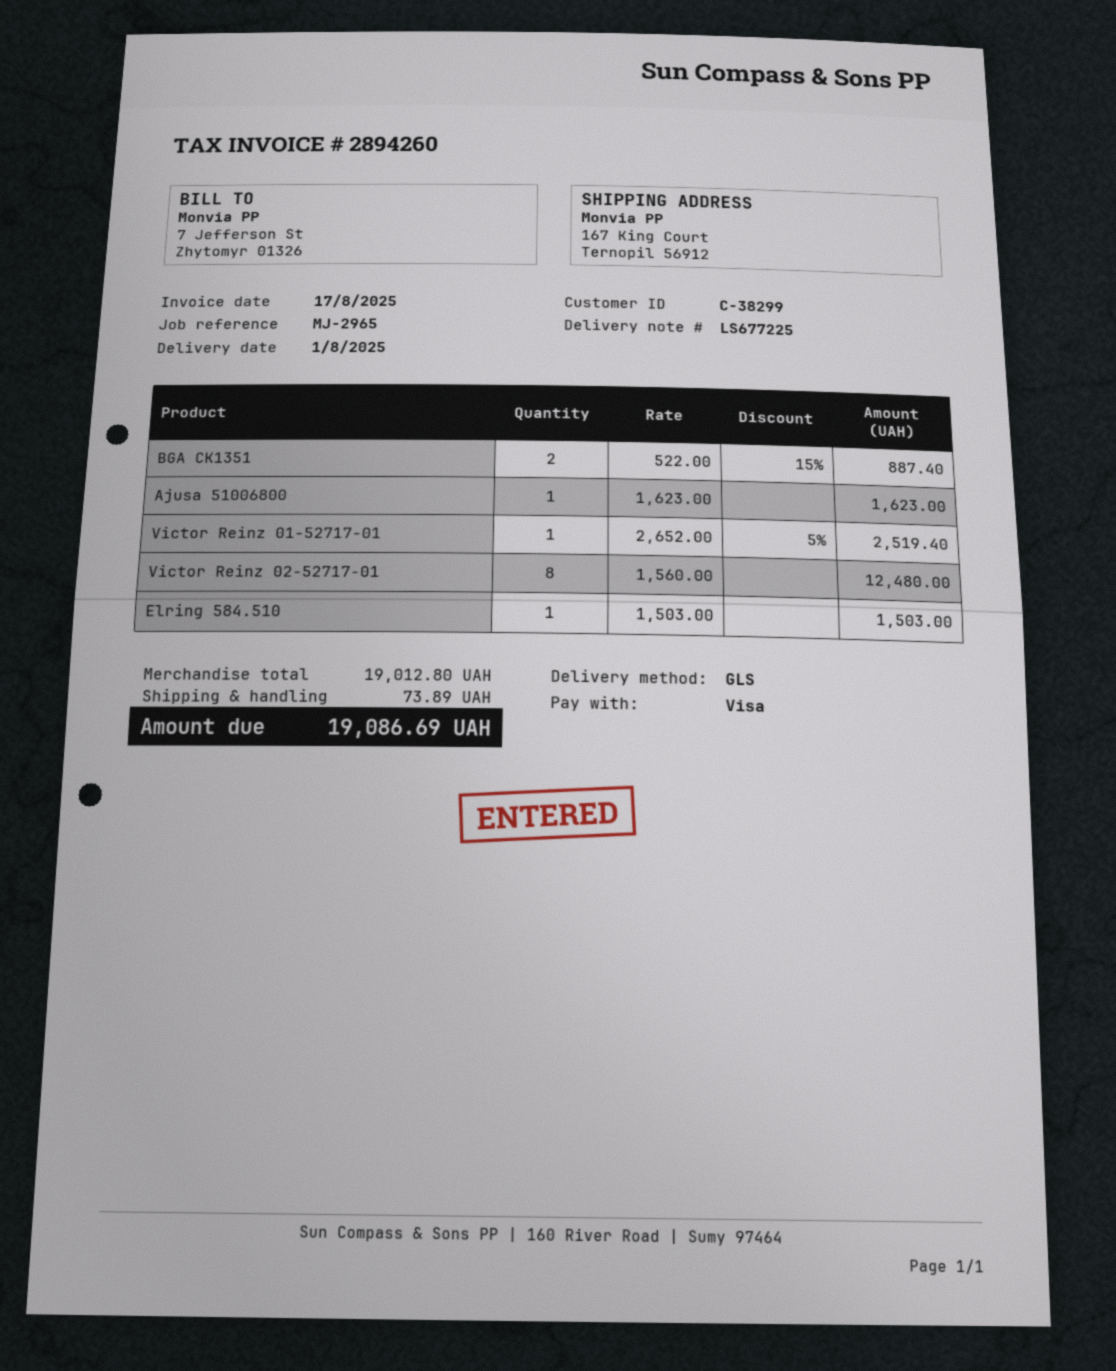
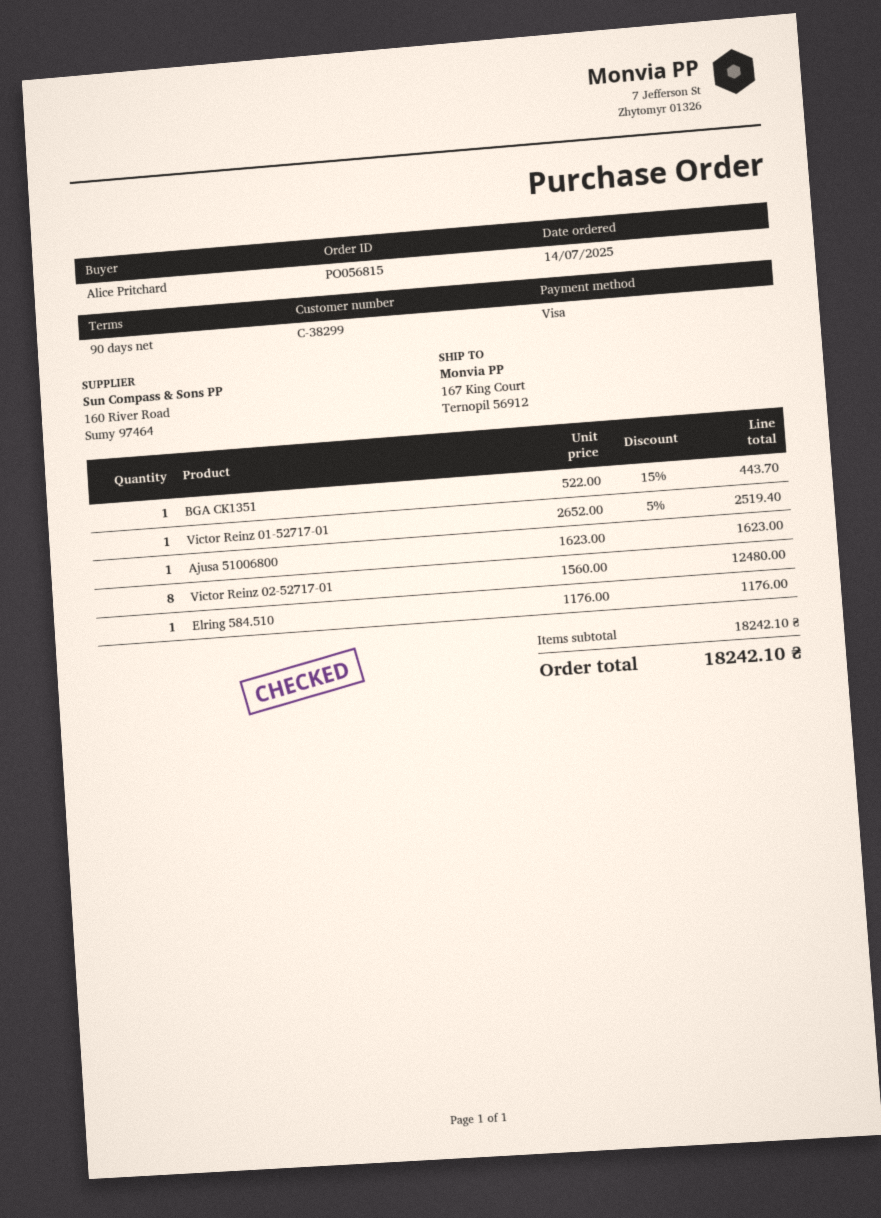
BGA CK1351: 2 x 522.00 - 15% = 887.40 -> 1 x 522.00 - 15% = 443.70
Elring 584.510: 1 x 1503.00 = 1503.00 -> 1 x 1176.00 = 1176.00
subtotal: 19012.80 -> 18242.10
shipping: 73.89 -> none
total: 19086.69 -> 18242.10

